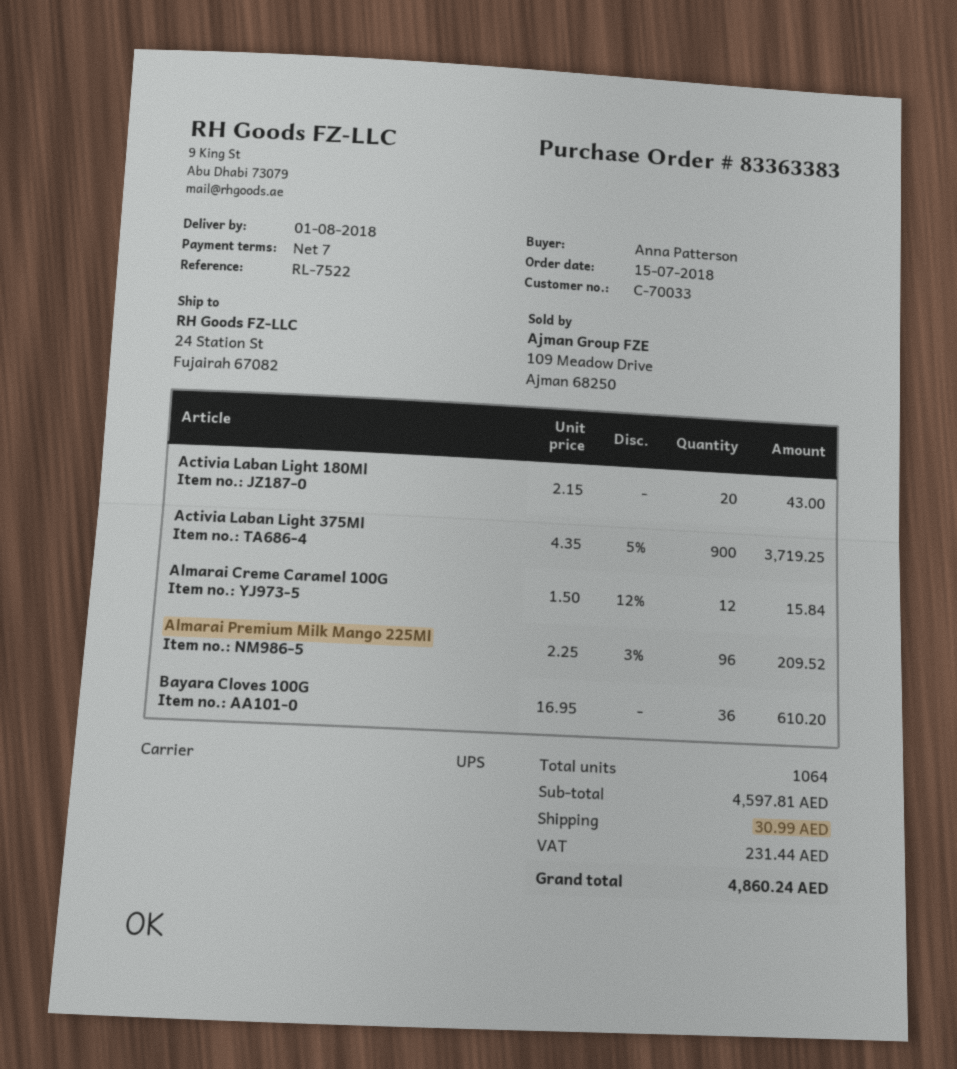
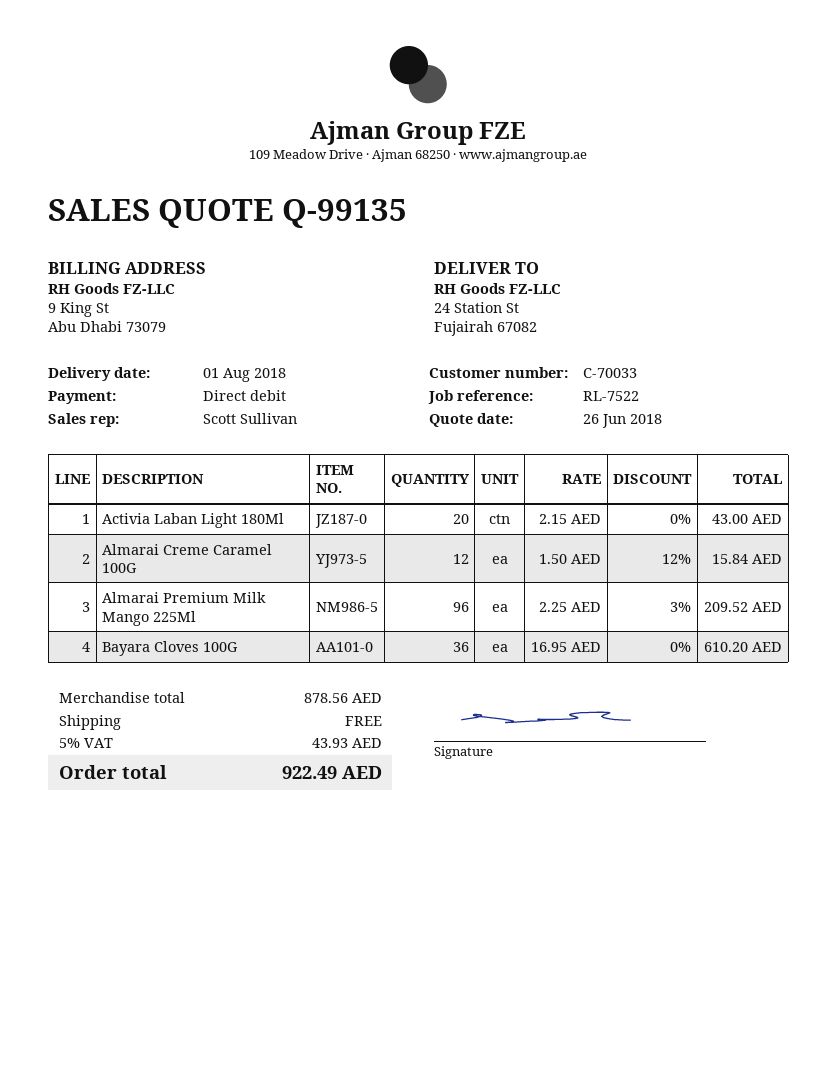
Activia Laban Light 375Ml: 900 x 4.35 - 5% = 3719.25 -> none
subtotal: 4597.81 -> 878.56
shipping: 30.99 -> 0.00
tax: 231.44 -> 43.93
total: 4860.24 -> 922.49

